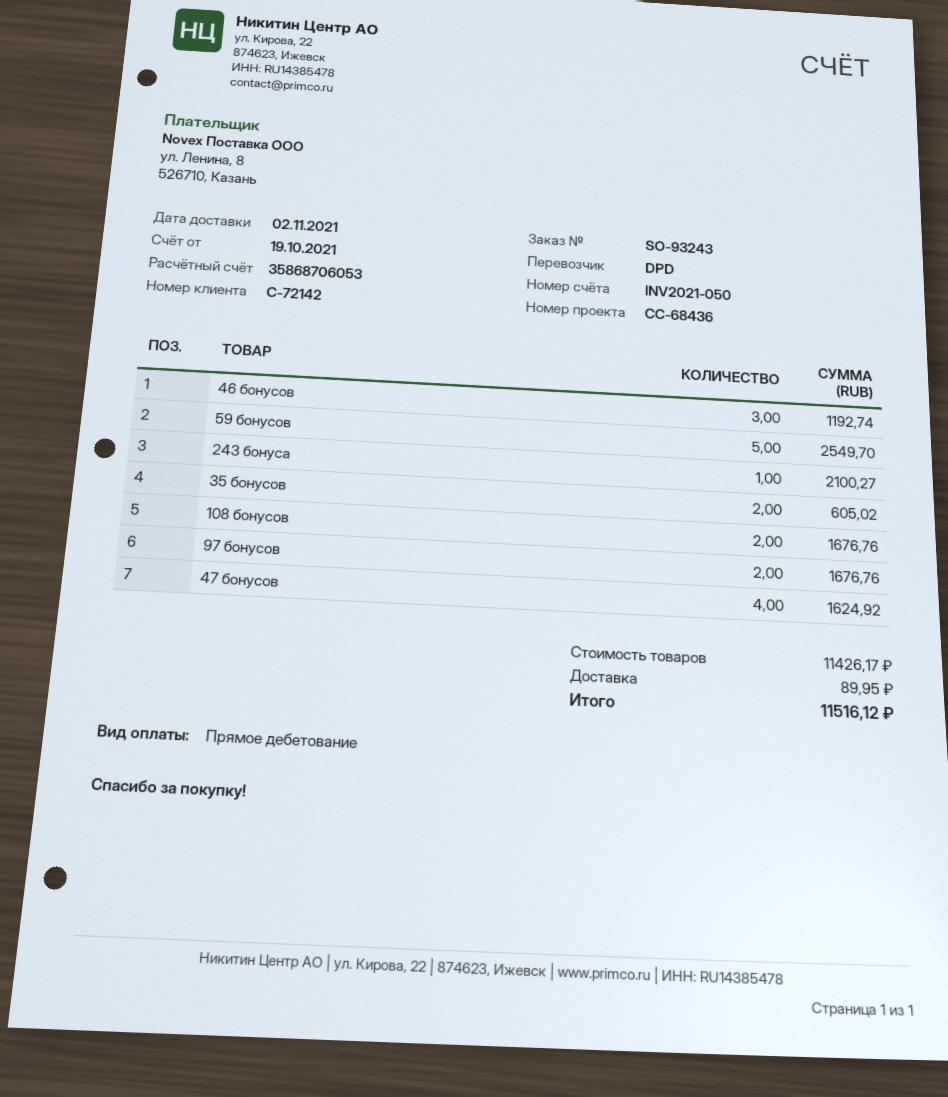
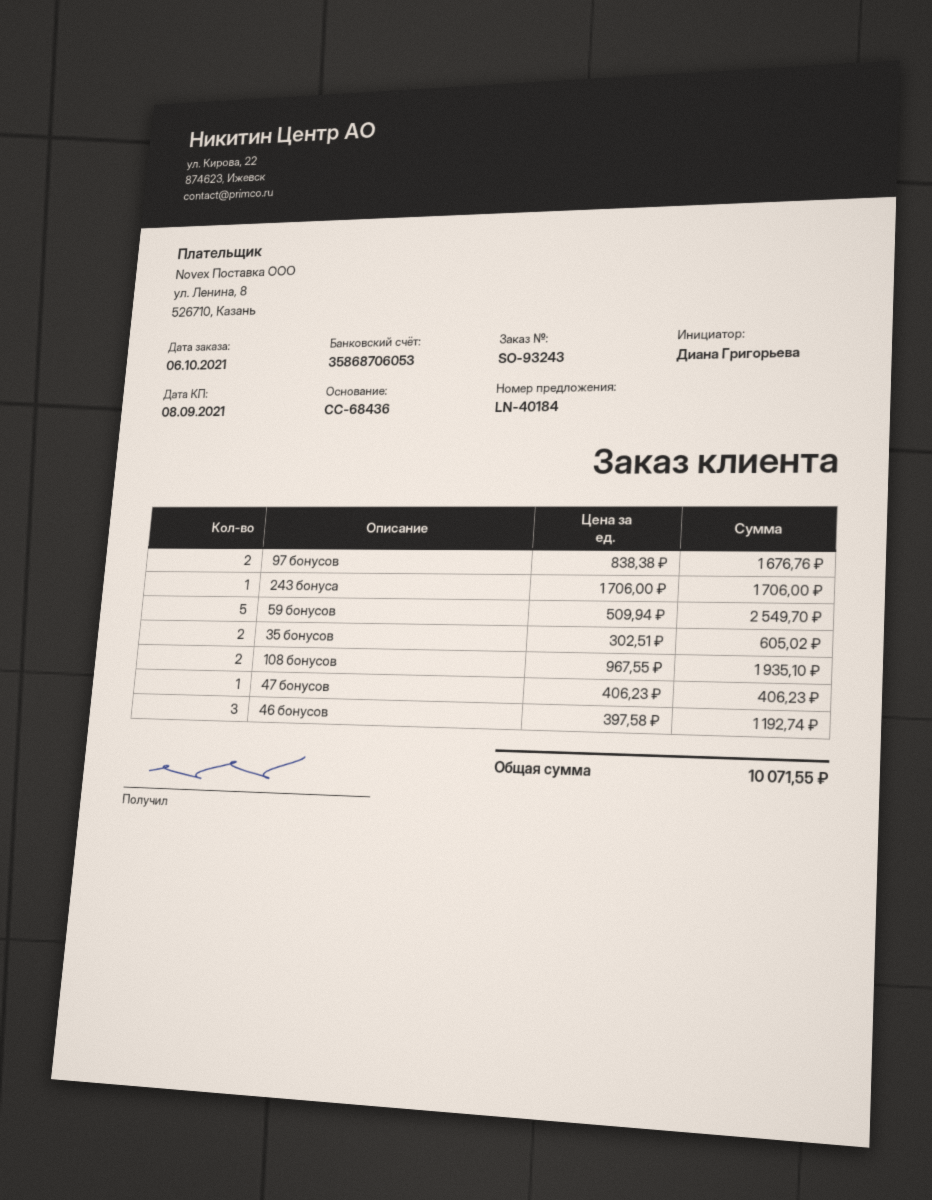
243 бонуса: 1 for 2100.27 -> 1 for 1706.00
108 бонусов: 2 for 1676.76 -> 2 for 1935.10
47 бонусов: 4 for 1624.92 -> 1 for 406.23
shipping: 89.95 -> none
total: 11516.12 -> 10071.55

